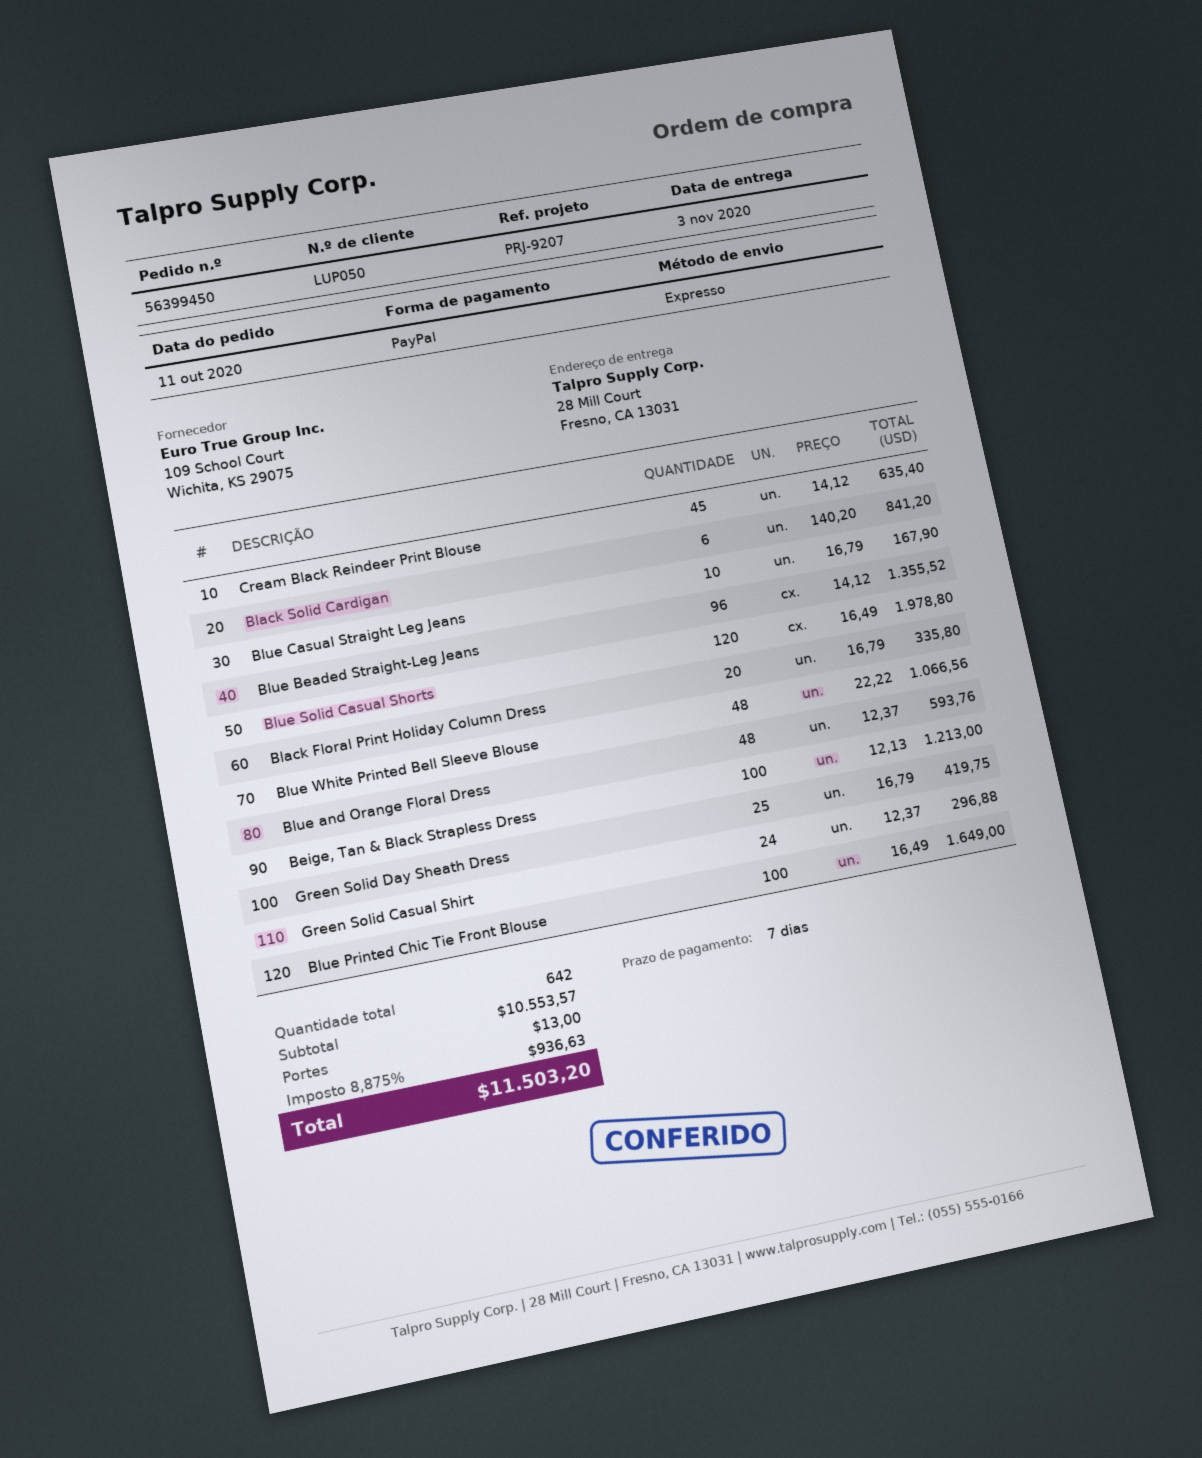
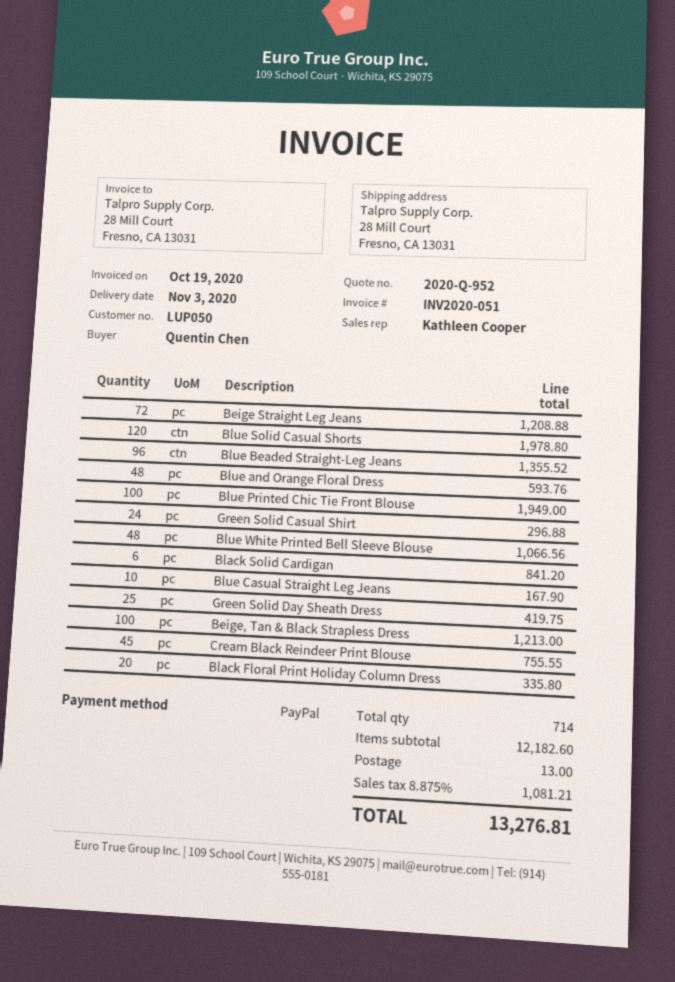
Cream Black Reindeer Print Blouse: 45 for 635.40 -> 45 for 755.55
Blue Printed Chic Tie Front Blouse: 100 for 1649.00 -> 100 for 1949.00
Beige Straight Leg Jeans: none -> 72 for 1208.88
total quantity: 642 -> 714
subtotal: 10553.57 -> 12182.60
tax: 8.875% = 936.63 -> 8.875% = 1081.21
total: 11503.20 -> 13276.81

